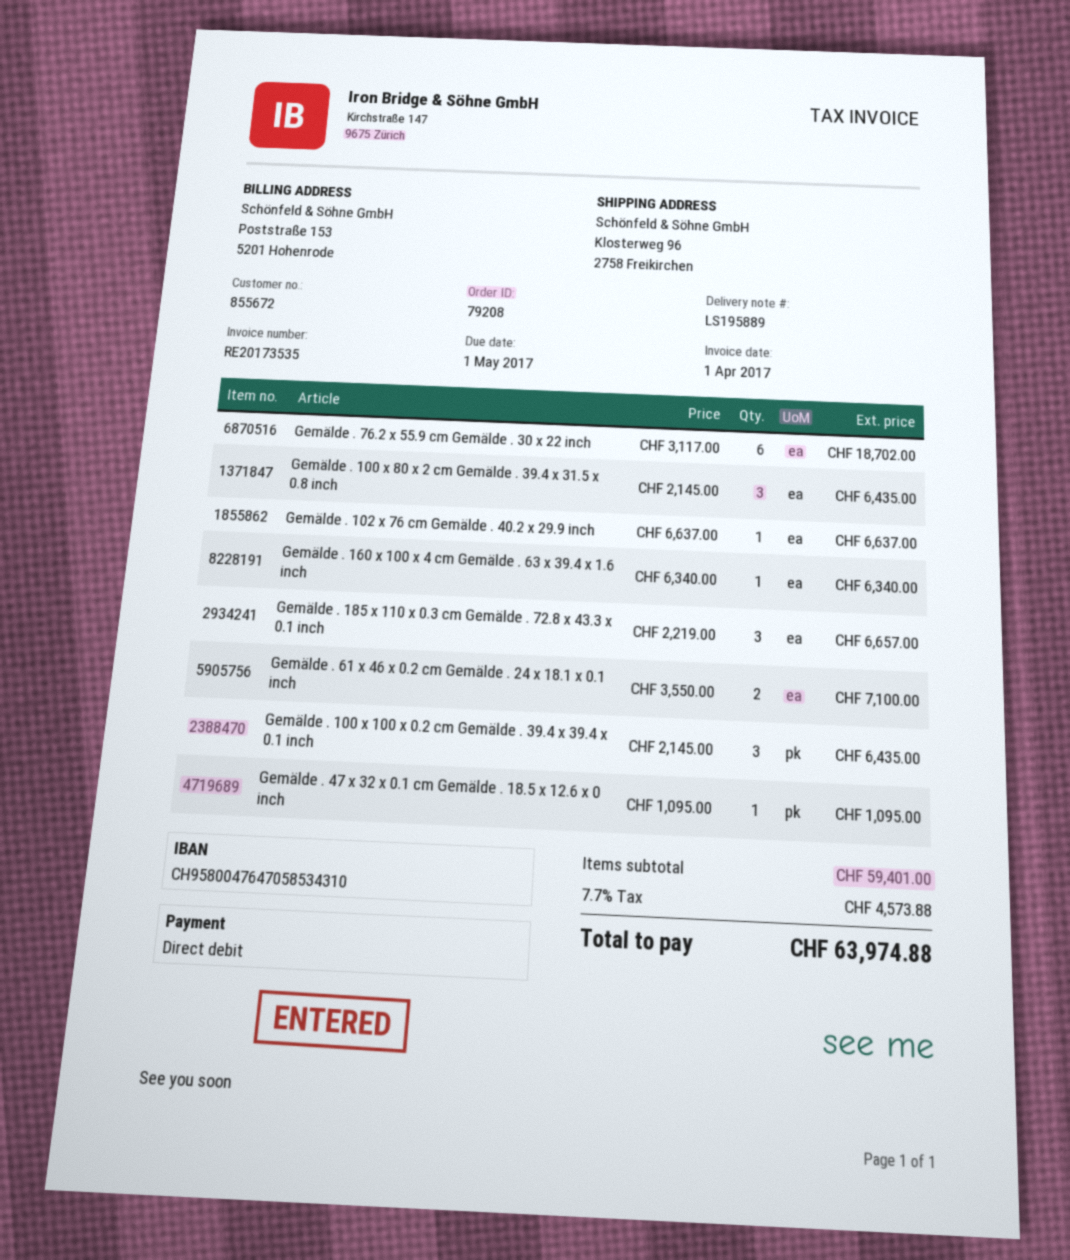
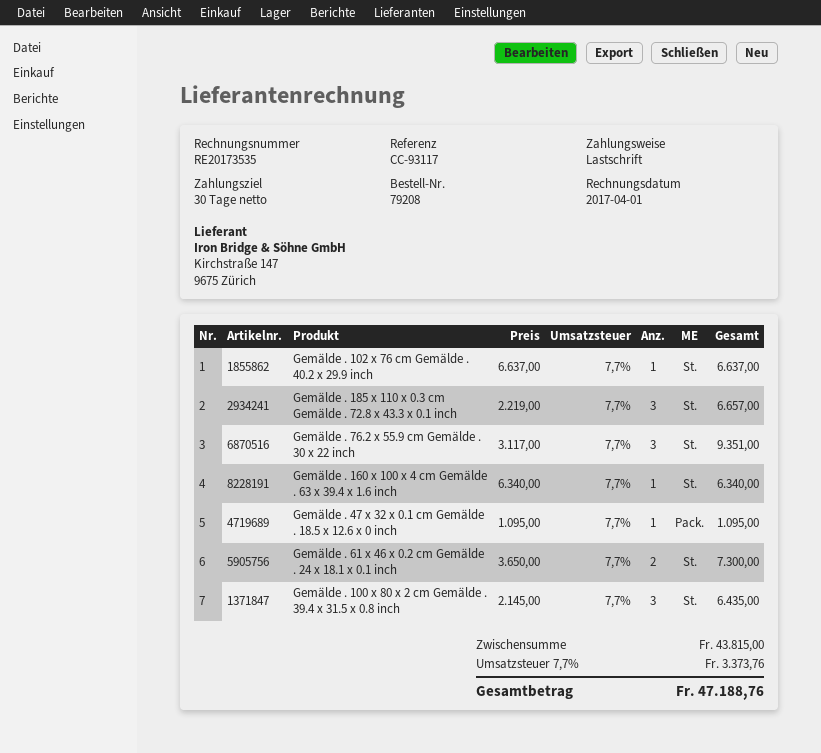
Gemälde . 76.2 x 55.9 cm Gemälde . 30 x 22 inch: 6 x 3117.00 = 18702.00 -> 3 x 3117.00 = 9351.00
Gemälde . 61 x 46 x 0.2 cm Gemälde . 24 x 18.1 x 0.1 inch: 2 x 3550.00 = 7100.00 -> 2 x 3650.00 = 7300.00
Gemälde . 100 x 100 x 0.2 cm Gemälde . 39.4 x 39.4 x 0.1 inch: 3 x 2145.00 = 6435.00 -> none
subtotal: 59401.00 -> 43815.00
tax: 7.7% = 4573.88 -> 7.7% = 3373.76
total: 63974.88 -> 47188.76

